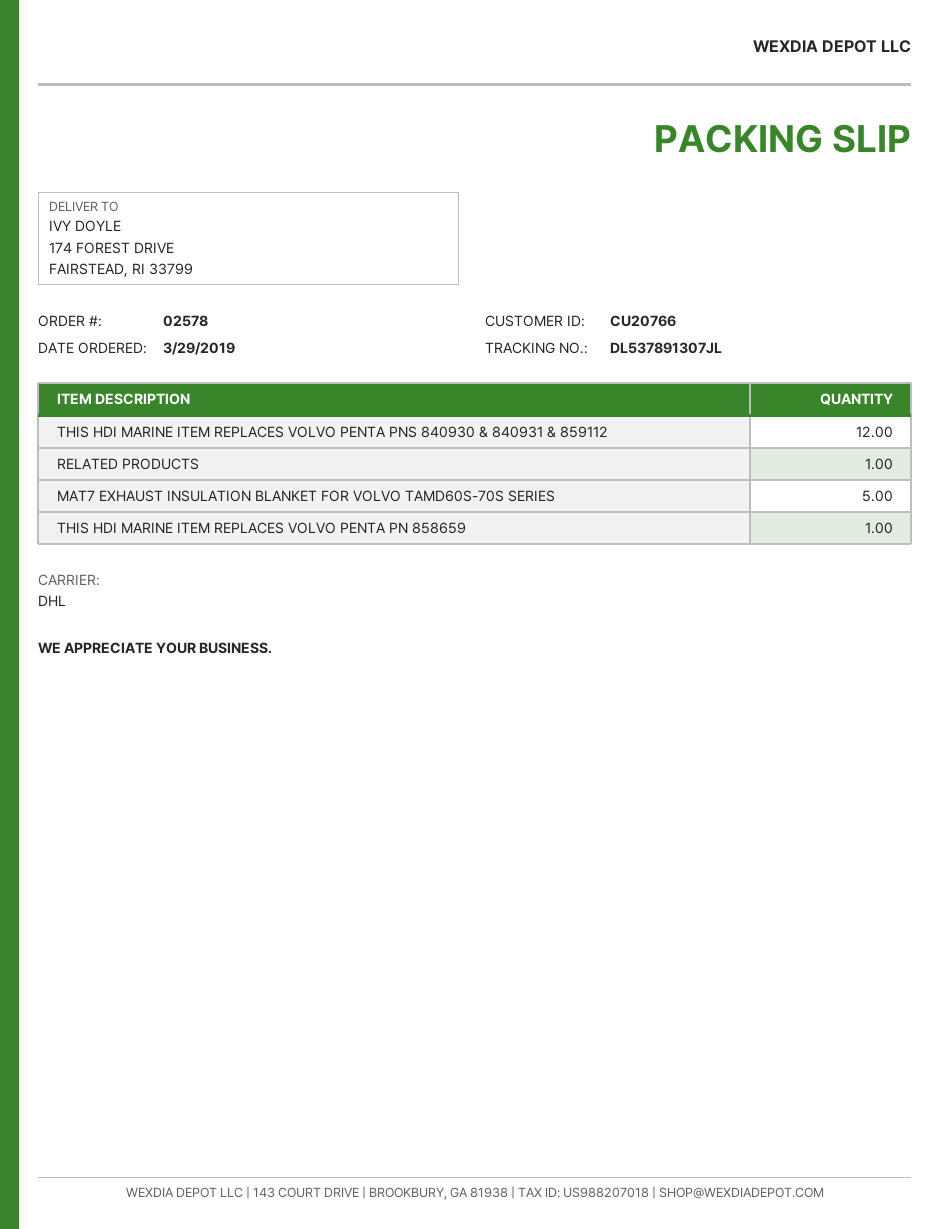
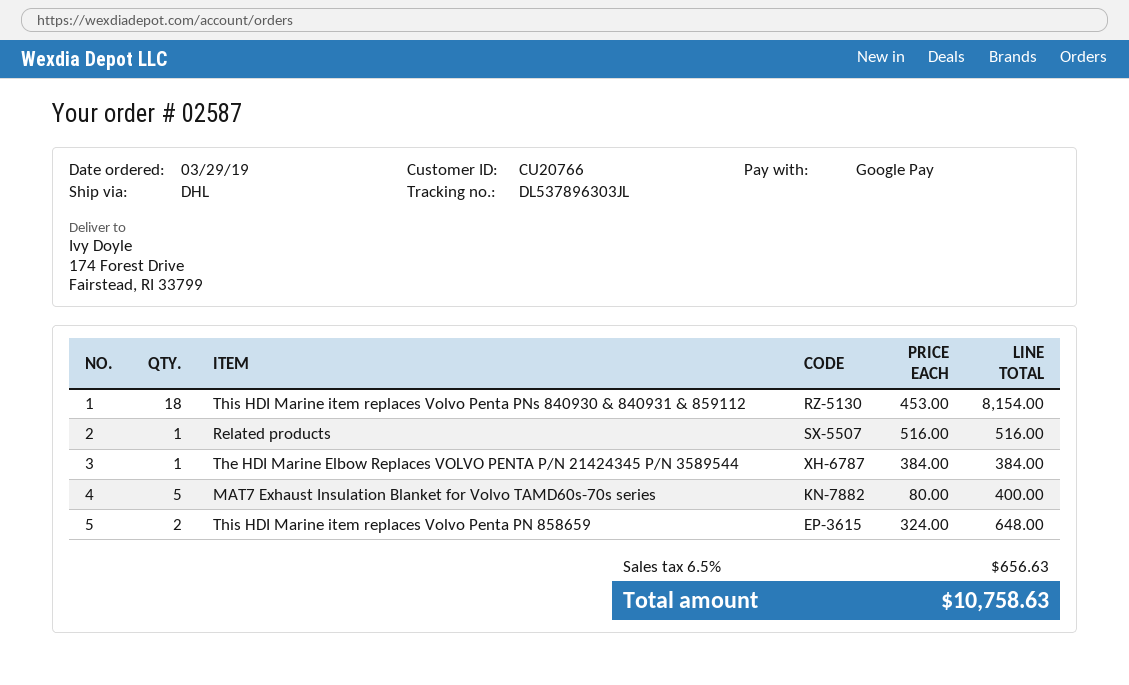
order number: 02578 -> 02587
tracking number: DL537891307JL -> DL537896303JL
THIS HDI MARINE ITEM REPLACES VOLVO PENTA PNS 840930 & 840931 & 859112: 12 -> 18
THIS HDI MARINE ITEM REPLACES VOLVO PENTA PN 858659: 1 -> 2
The HDI Marine Elbow Replaces VOLVO PENTA P/N 21424345 P/N 3589544: none -> 1

